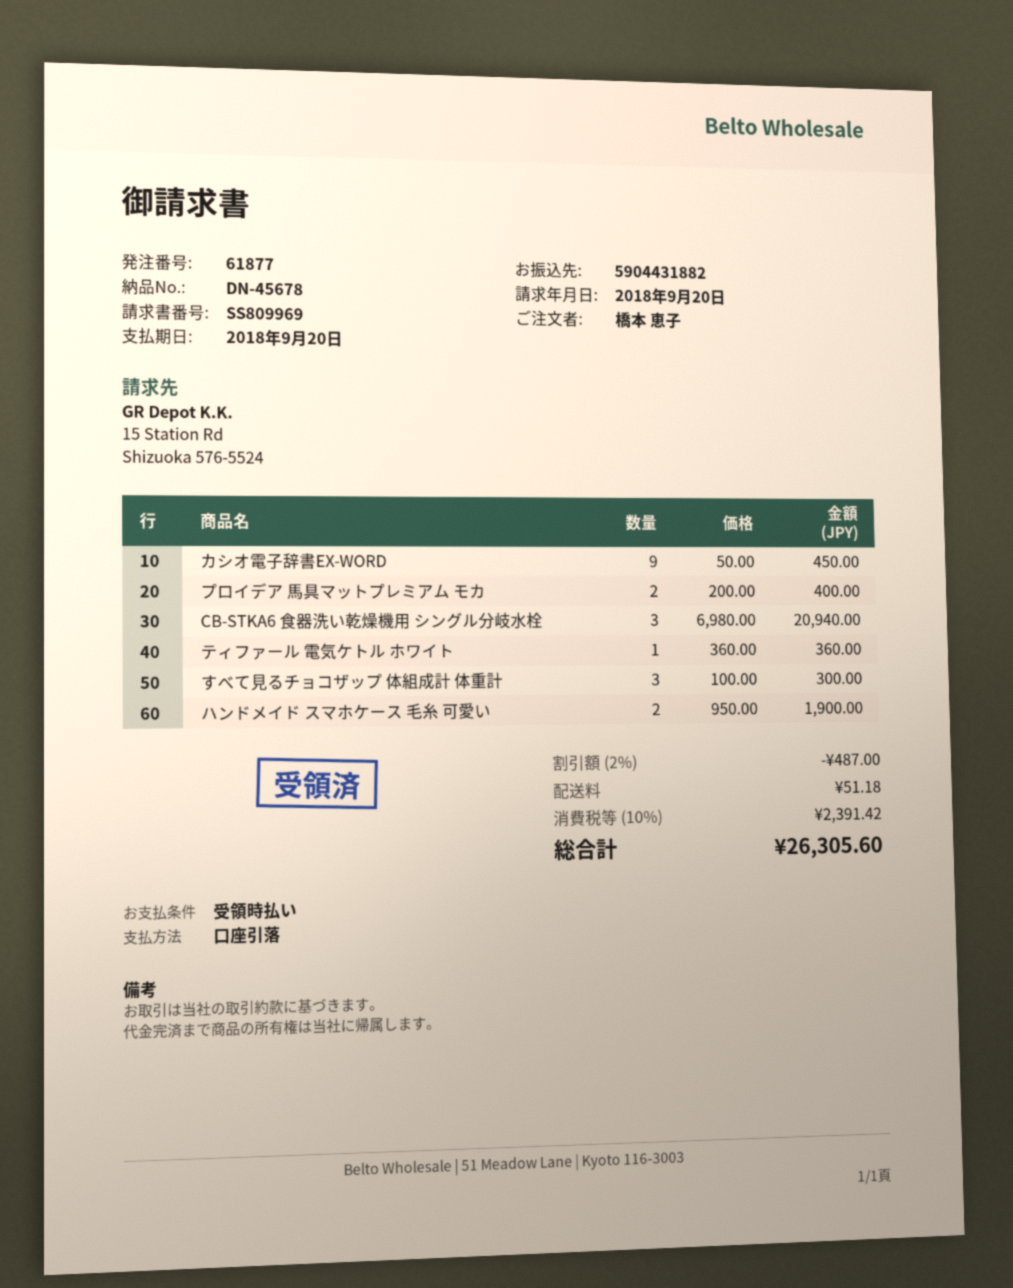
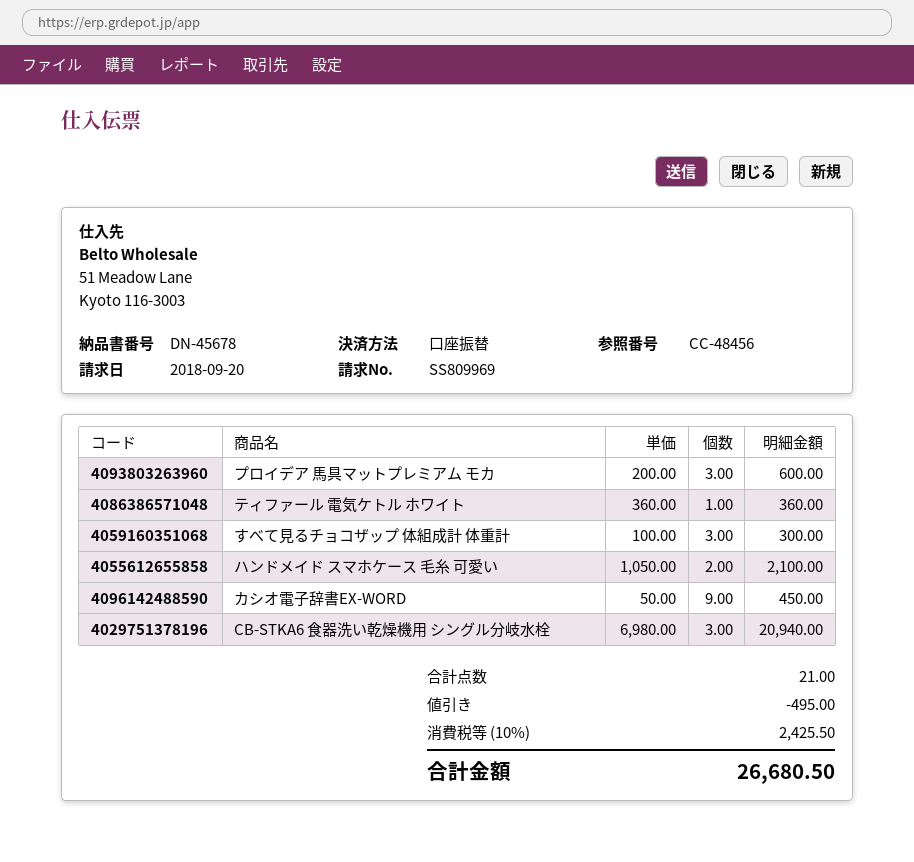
プロイデア 馬具マットプレミアム モカ: 2 x 200.00 = 400.00 -> 3 x 200.00 = 600.00
ハンドメイド スマホケース 毛糸 可愛い: 2 x 950.00 = 1900.00 -> 2 x 1050.00 = 2100.00
discount: 487.00 -> 495.00
shipping: 51.18 -> none
tax: 10% = 2391.42 -> 10% = 2425.50
total: 26305.60 -> 26680.50

